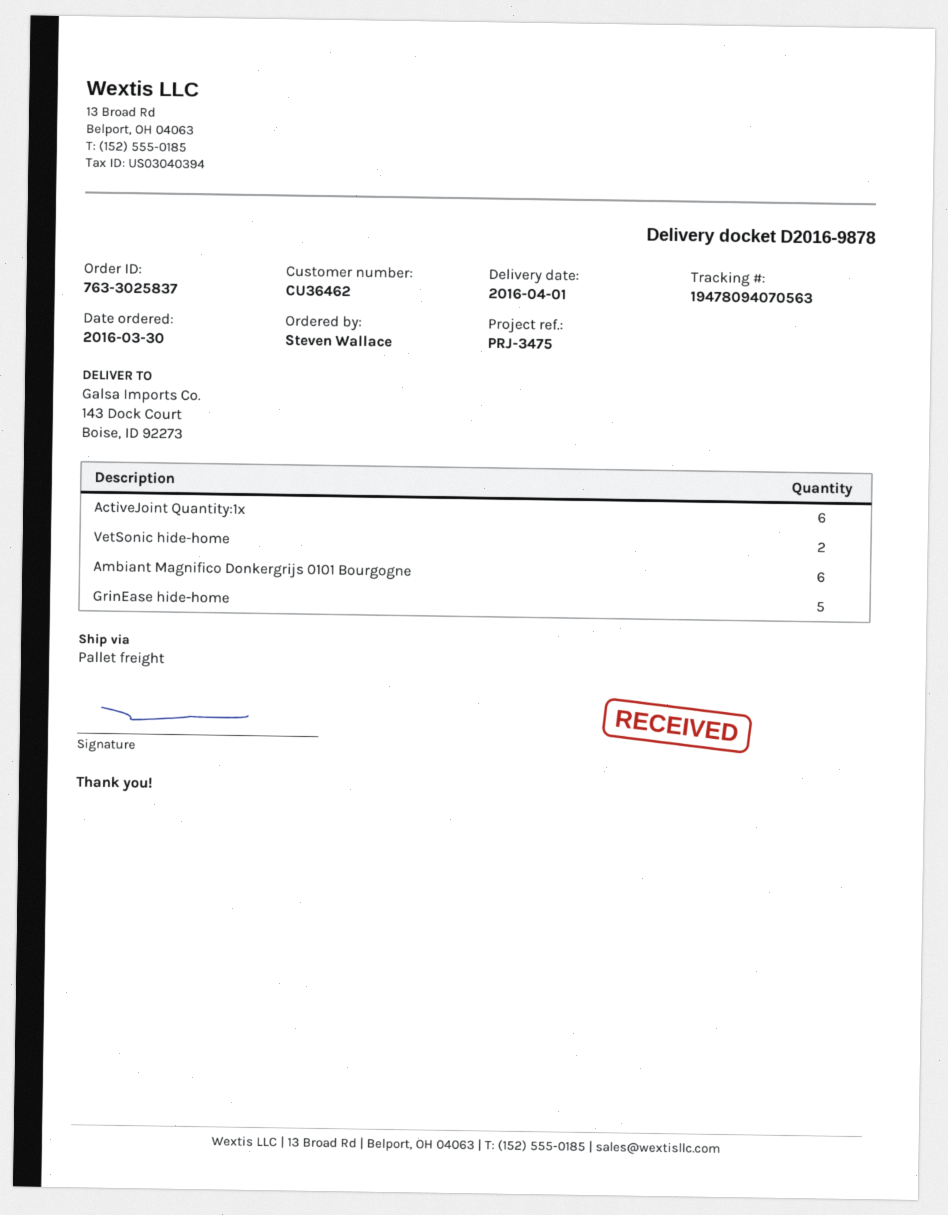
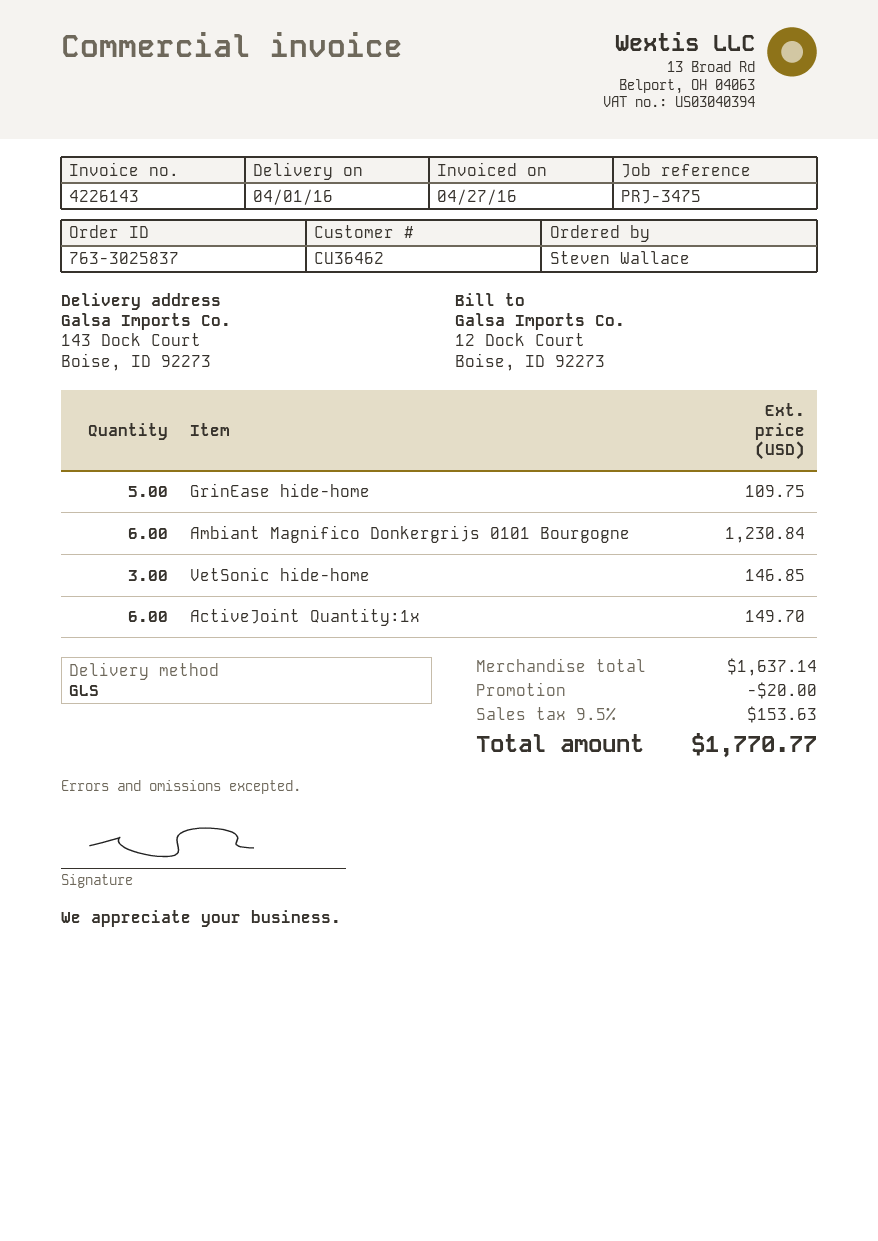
shipping method: pallet freight -> GLS
VetSonic hide-home: 2 -> 3

